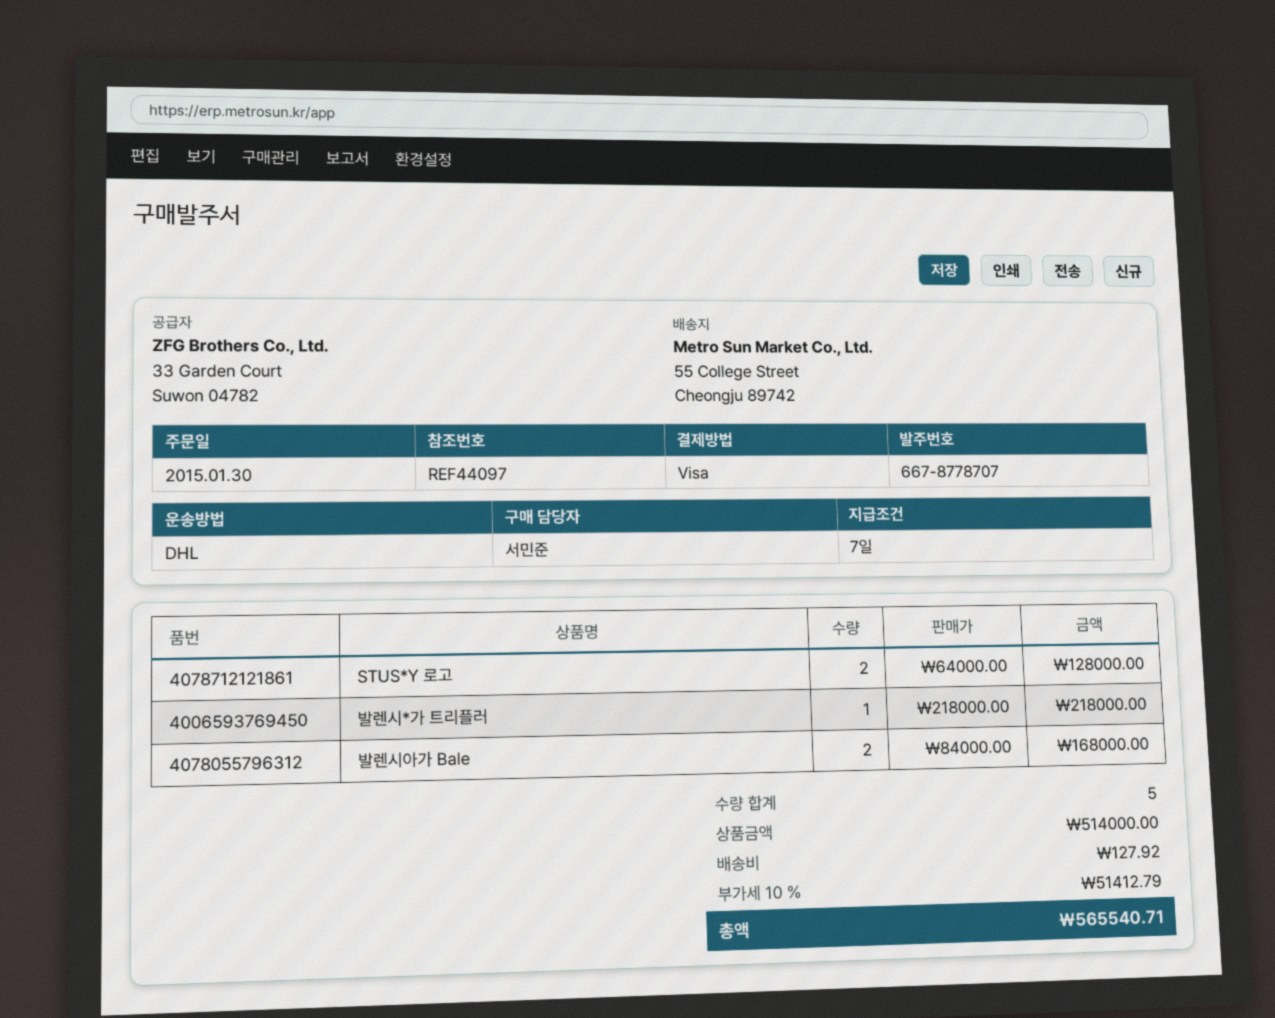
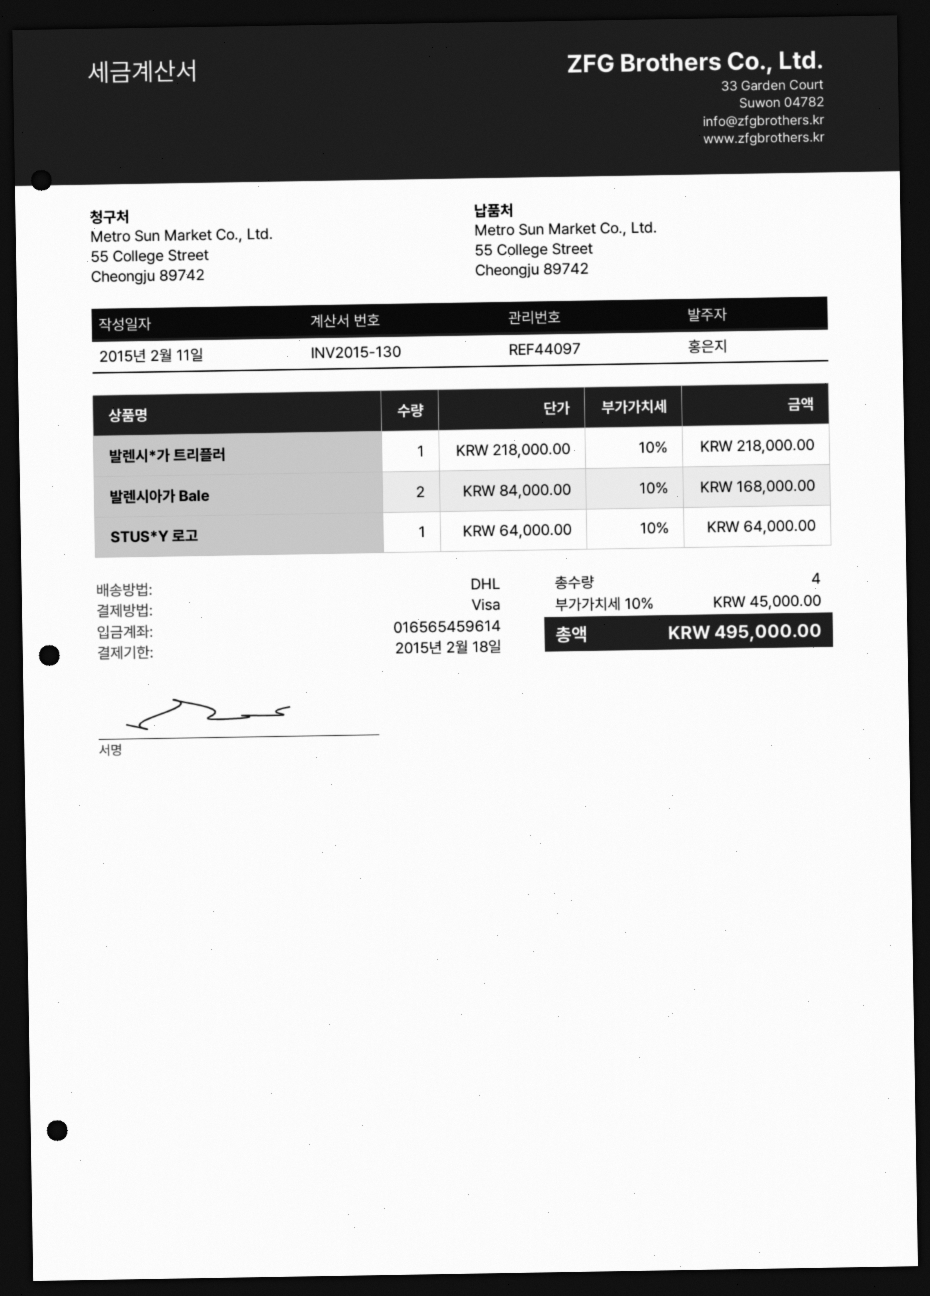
ordered by: 서민준 -> 홍은지
STUS*Y 로고: 2 x 64000.00 = 128000.00 -> 1 x 64000.00 = 64000.00
total quantity: 5 -> 4
shipping: 127.92 -> none
tax: 10% = 51412.79 -> 10% = 45000.00
total: 565540.71 -> 495000.00

